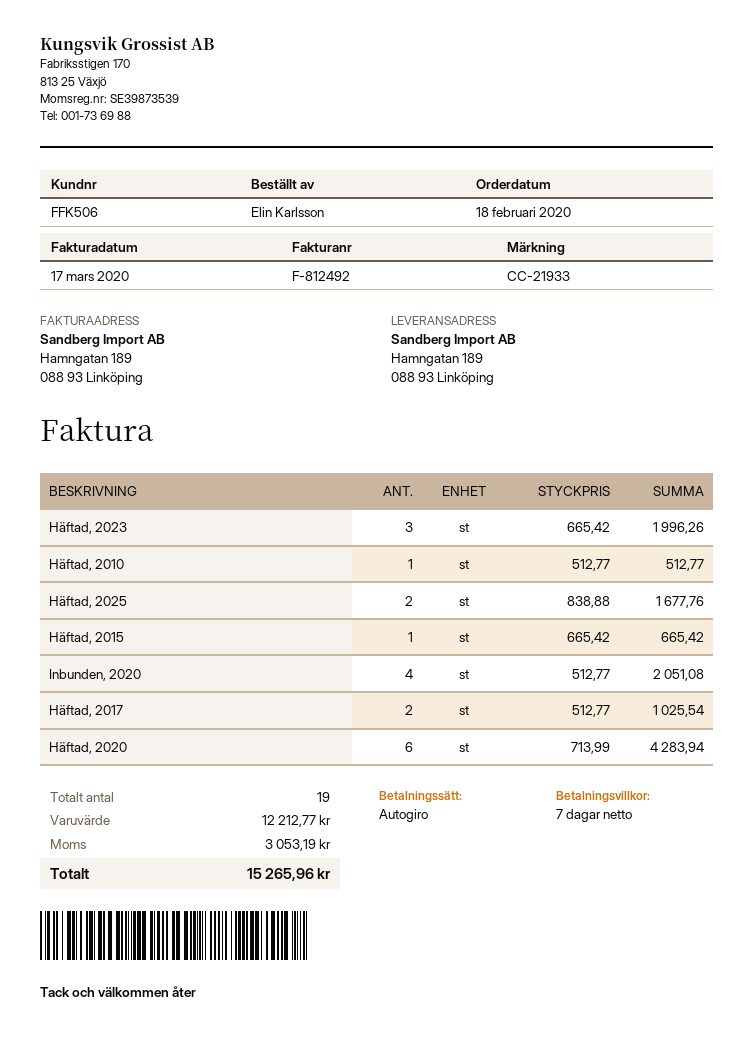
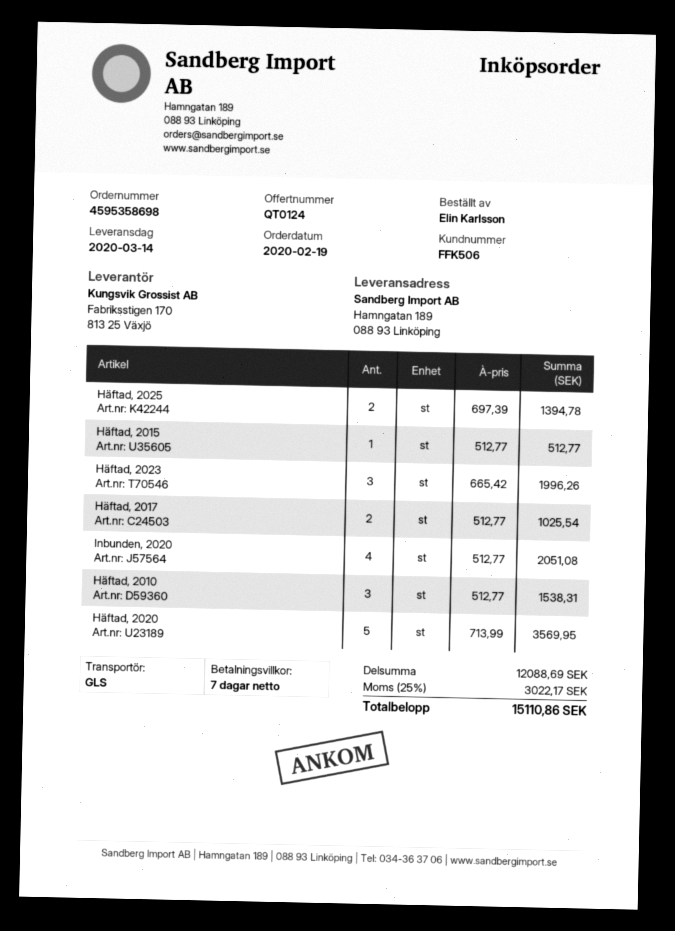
order date: 2020-02-18 -> 2020-02-19
Häftad, 2010: 1 x 512.77 = 512.77 -> 3 x 512.77 = 1538.31
Häftad, 2025: 2 x 838.88 = 1677.76 -> 2 x 697.39 = 1394.78
Häftad, 2015: 1 x 665.42 = 665.42 -> 1 x 512.77 = 512.77
Häftad, 2020: 6 x 713.99 = 4283.94 -> 5 x 713.99 = 3569.95
subtotal: 12212.77 -> 12088.69
tax: 3053.19 -> 3022.17
total: 15265.96 -> 15110.86

